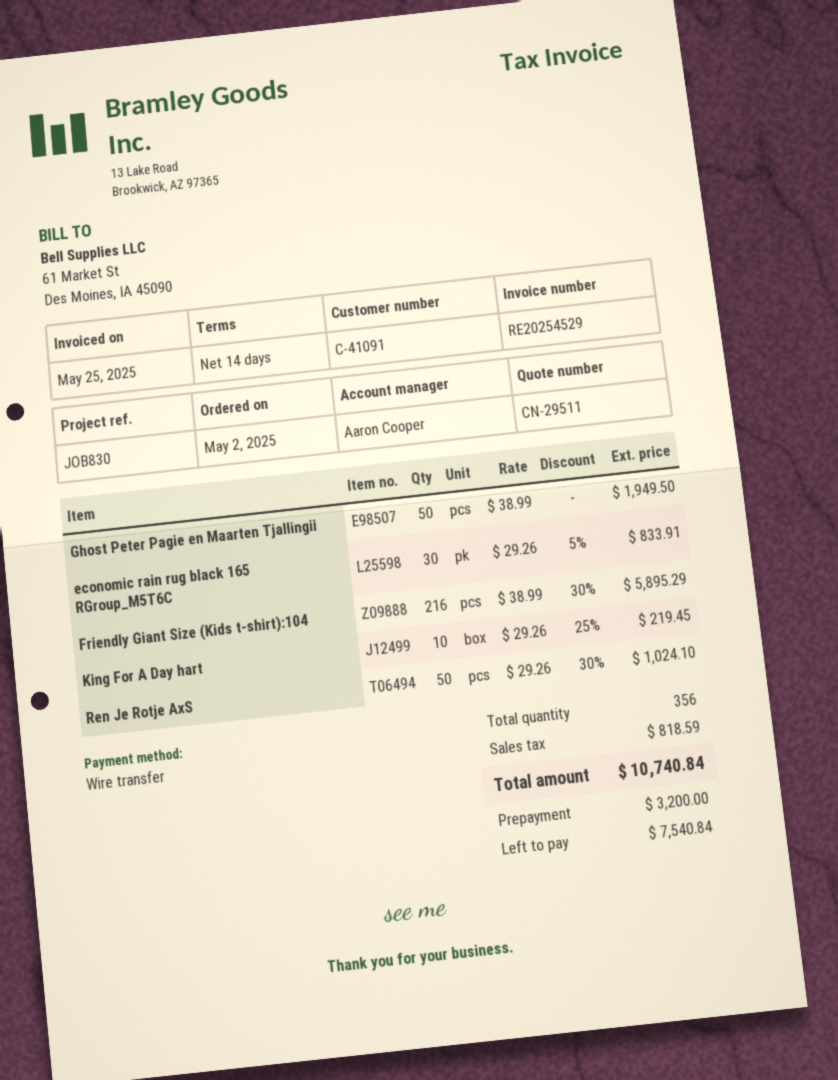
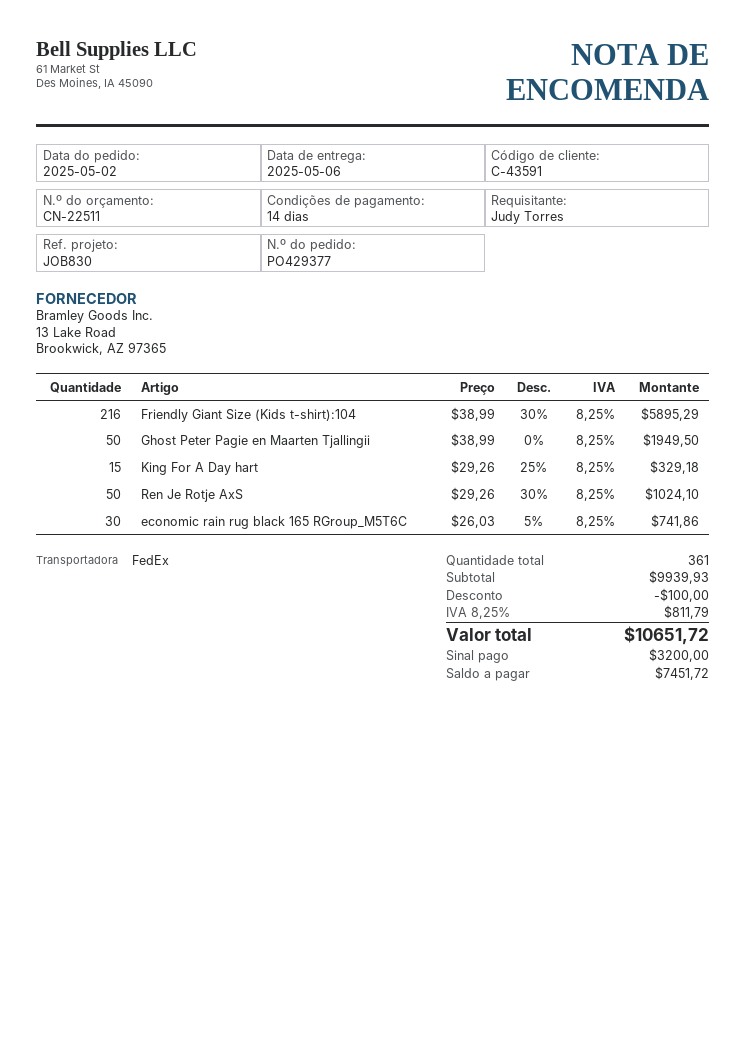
quote number: CN-29511 -> CN-22511
customer number: C-41091 -> C-43591
economic rain rug black 165 RGroup_M5T6C: 30 x 29.26 - 5% = 833.91 -> 30 x 26.03 - 5% = 741.86
King For A Day hart: 10 x 29.26 - 25% = 219.45 -> 15 x 29.26 - 25% = 329.18
total quantity: 356 -> 361
discount: none -> 100.00
tax: 818.59 -> 811.79
total: 10740.84 -> 10651.72
balance: 7540.84 -> 7451.72

